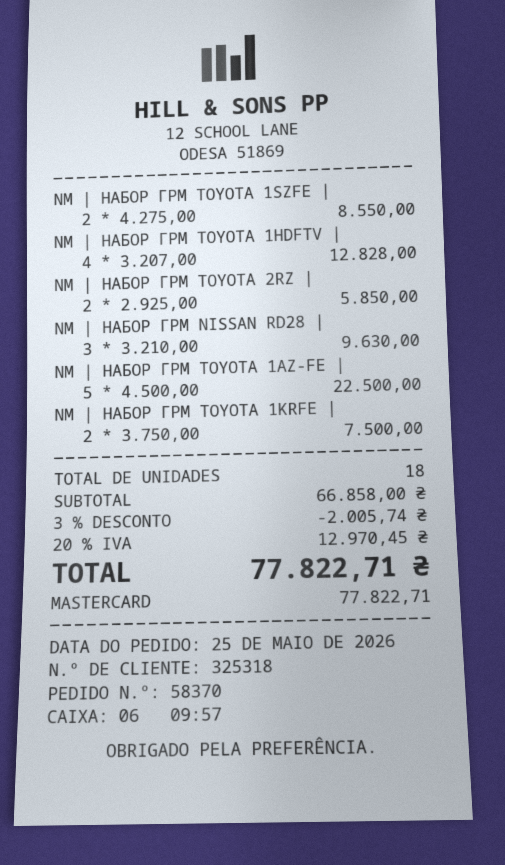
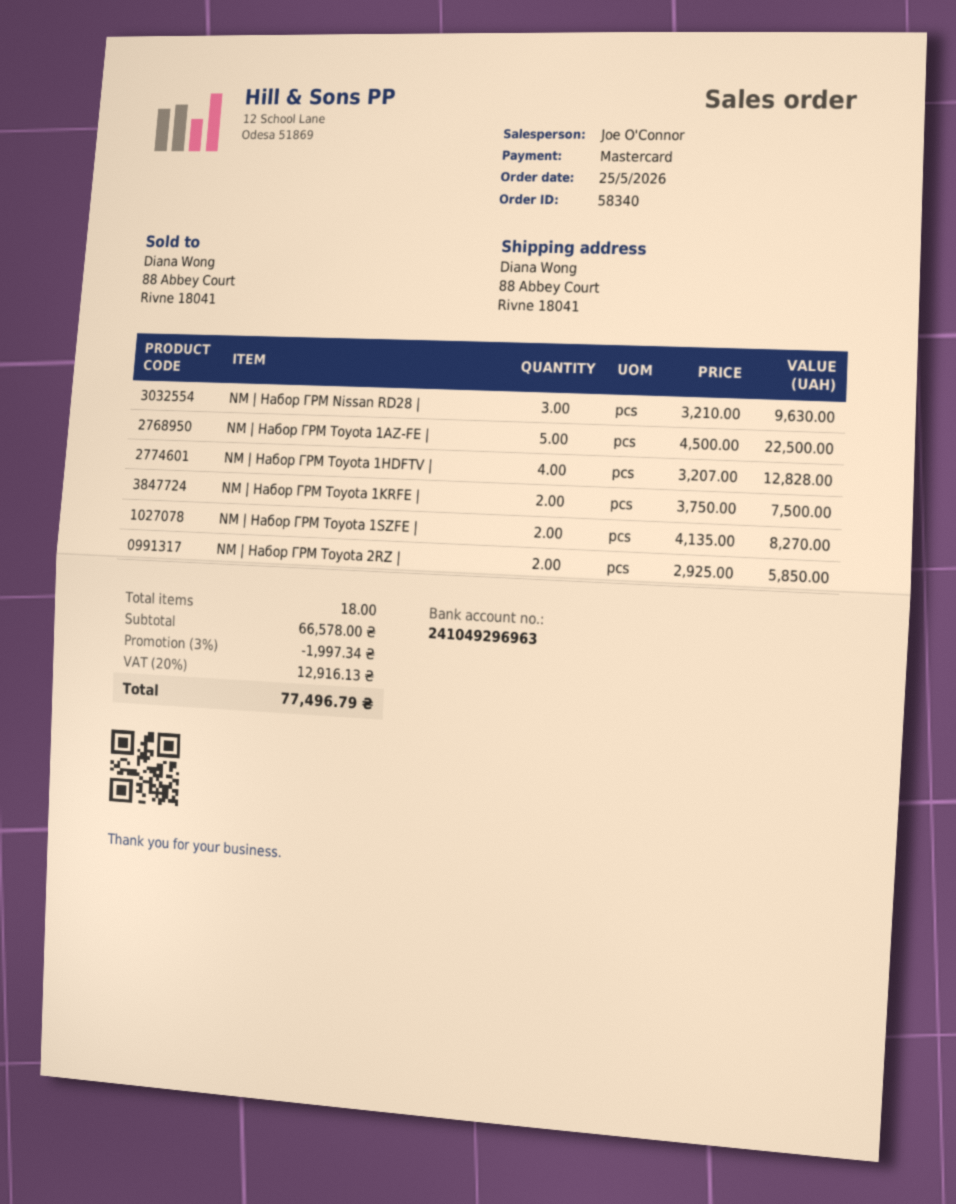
order number: 58370 -> 58340
NM | НАБОР ГРМ TOYOTA 1SZFE |: 2 x 4275.00 = 8550.00 -> 2 x 4135.00 = 8270.00
subtotal: 66858.00 -> 66578.00
discount: 3% = 2005.74 -> 3% = 1997.34
tax: 20% = 12970.45 -> 20% = 12916.13
total: 77822.71 -> 77496.79

